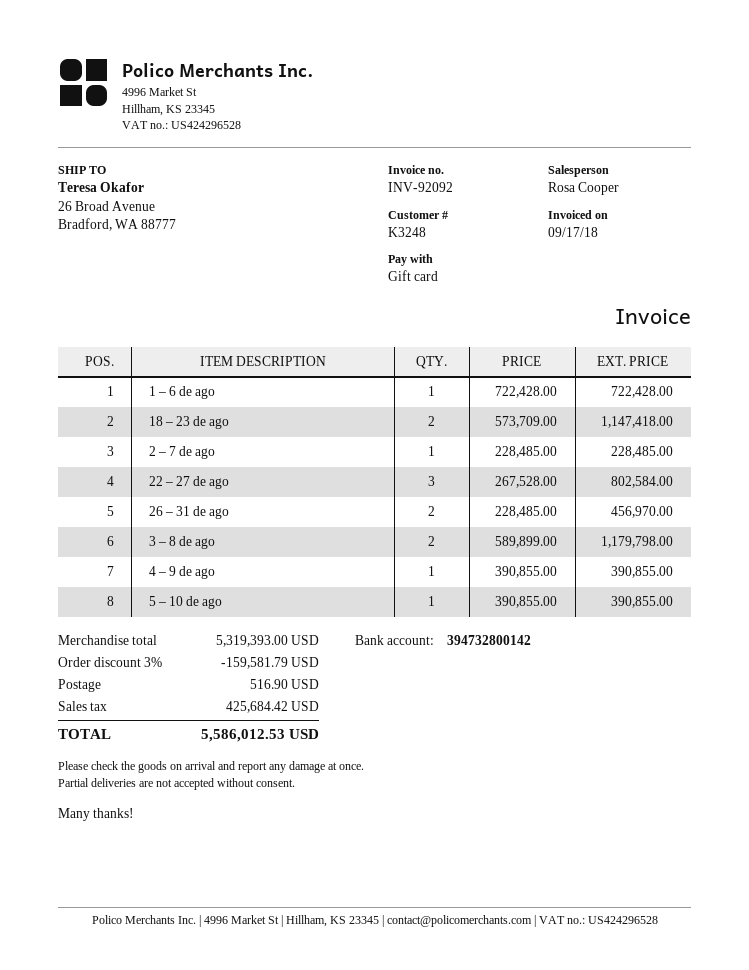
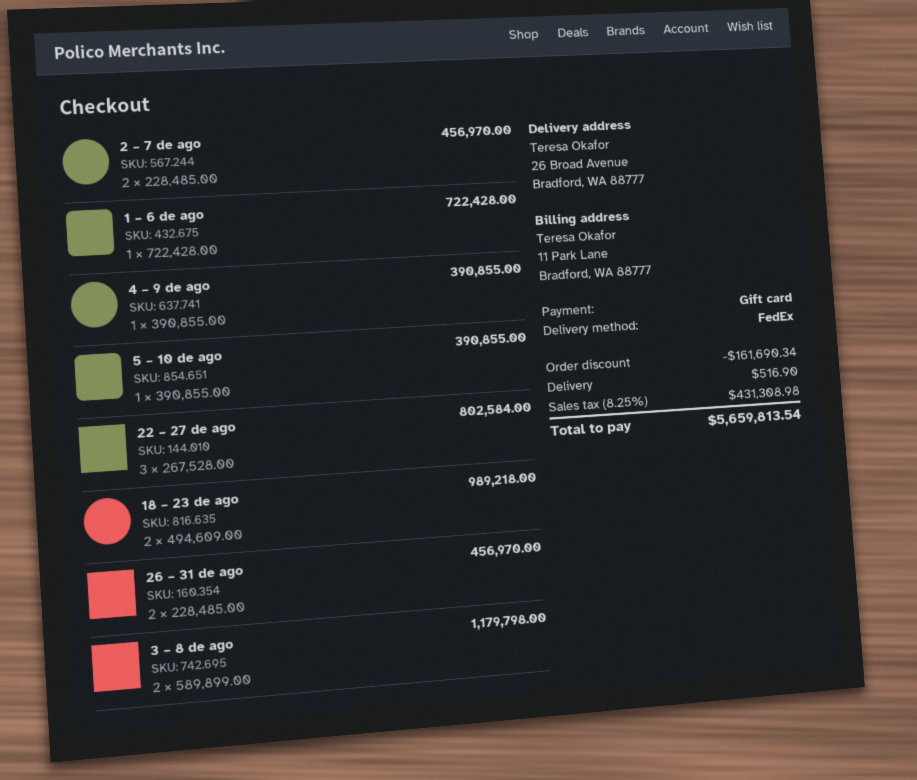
18 – 23 de ago: 2 x 573709.00 = 1147418.00 -> 2 x 494609.00 = 989218.00
2 – 7 de ago: 1 x 228485.00 = 228485.00 -> 2 x 228485.00 = 456970.00
discount: 159581.79 -> 161690.34
tax: 425684.42 -> 431308.98
total: 5586012.53 -> 5659813.54

